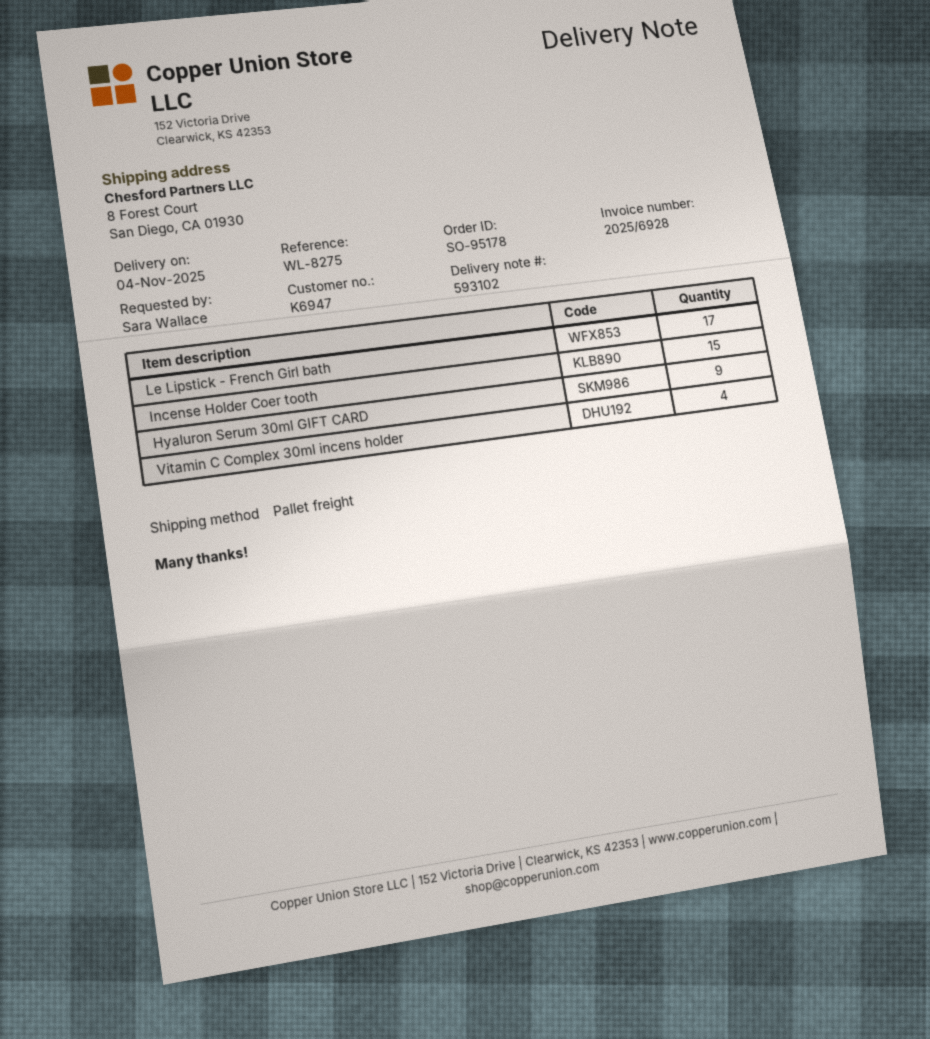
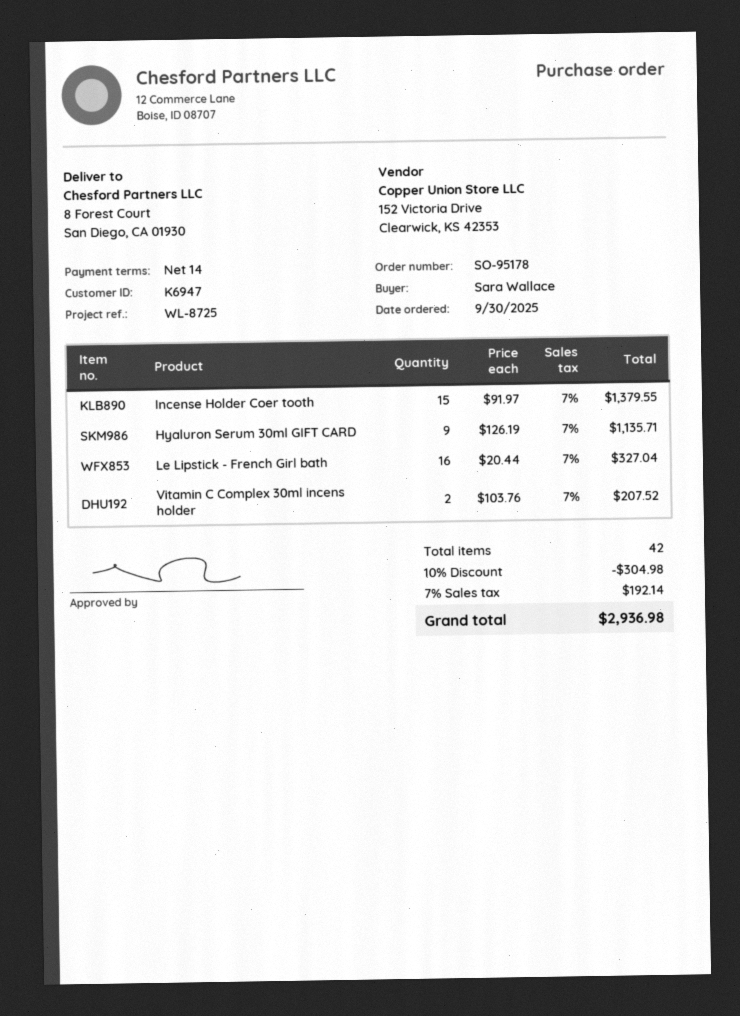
reference: WL-8275 -> WL-8725
Le Lipstick - French Girl bath: 17 -> 16
Vitamin C Complex 30ml incens holder: 4 -> 2

